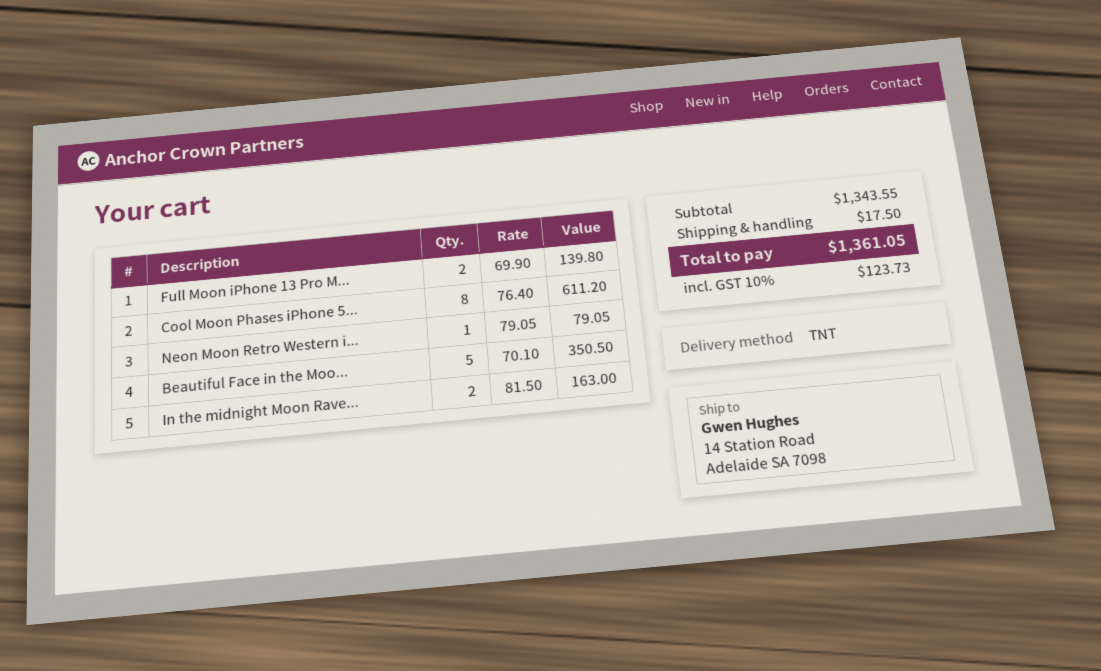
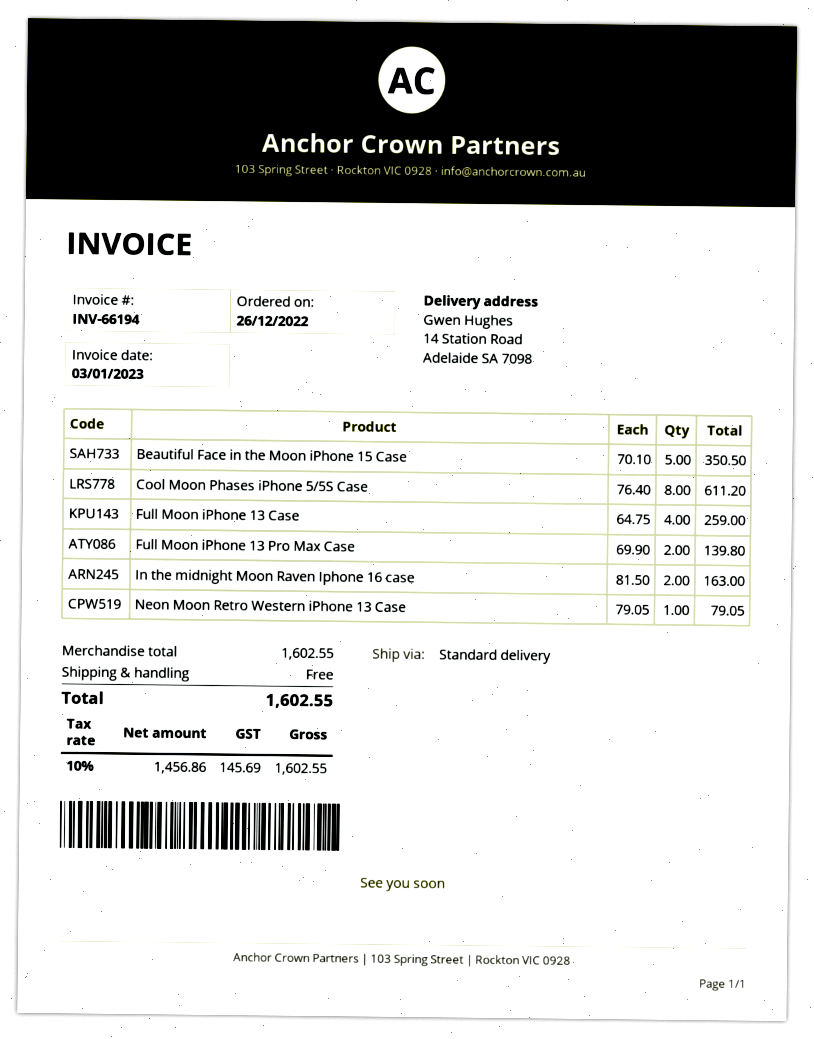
shipping method: TNT -> standard
Full Moon iPhone 13 Case: none -> 4 x 64.75 = 259.00
subtotal: 1343.55 -> 1602.55
shipping: 17.50 -> 0.00
tax: 10% = 123.73 -> 10% = 145.69
total: 1361.05 -> 1602.55

